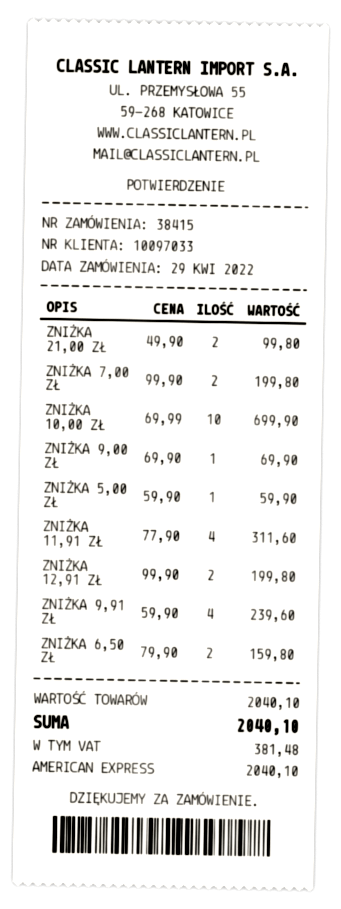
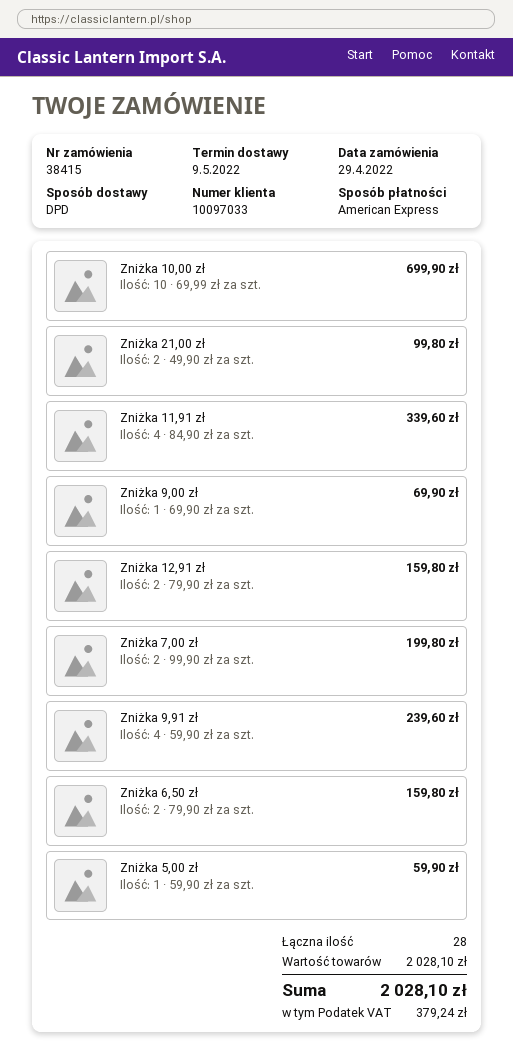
ZNIŻKA 11,91 ZŁ: 4 x 77.90 = 311.60 -> 4 x 84.90 = 339.60
ZNIŻKA 12,91 ZŁ: 2 x 99.90 = 199.80 -> 2 x 79.90 = 159.80
subtotal: 2040.10 -> 2028.10
tax: 381.48 -> 379.24
total: 2040.10 -> 2028.10

